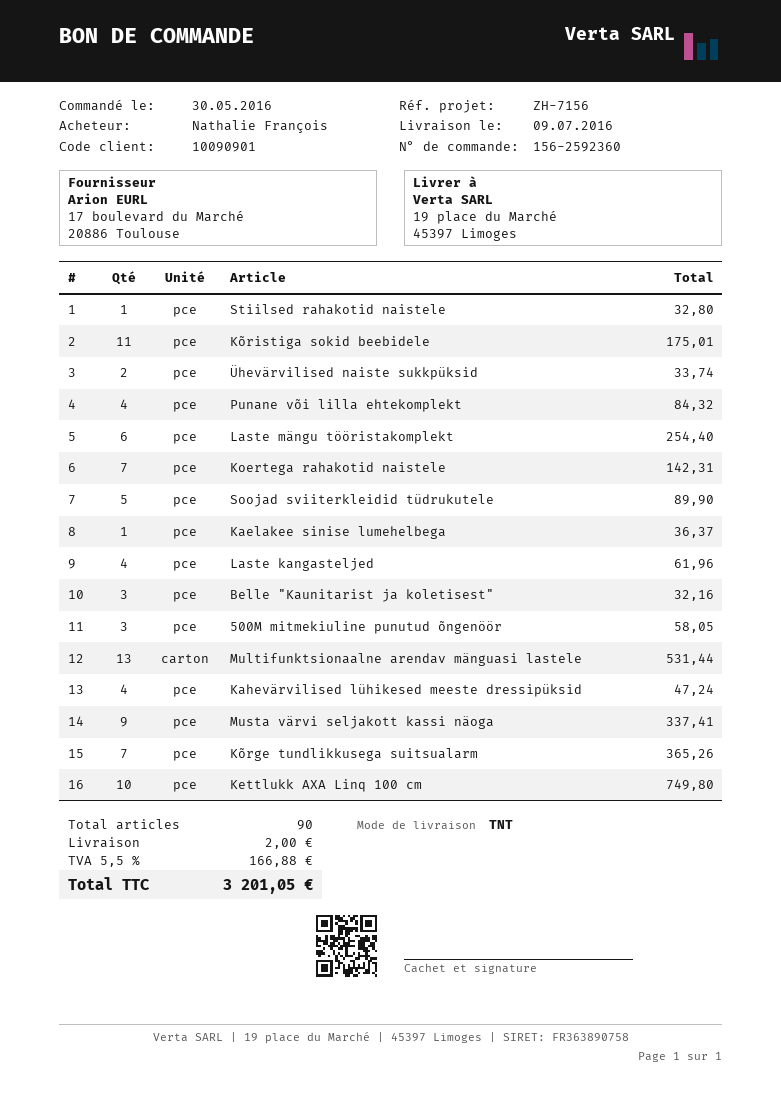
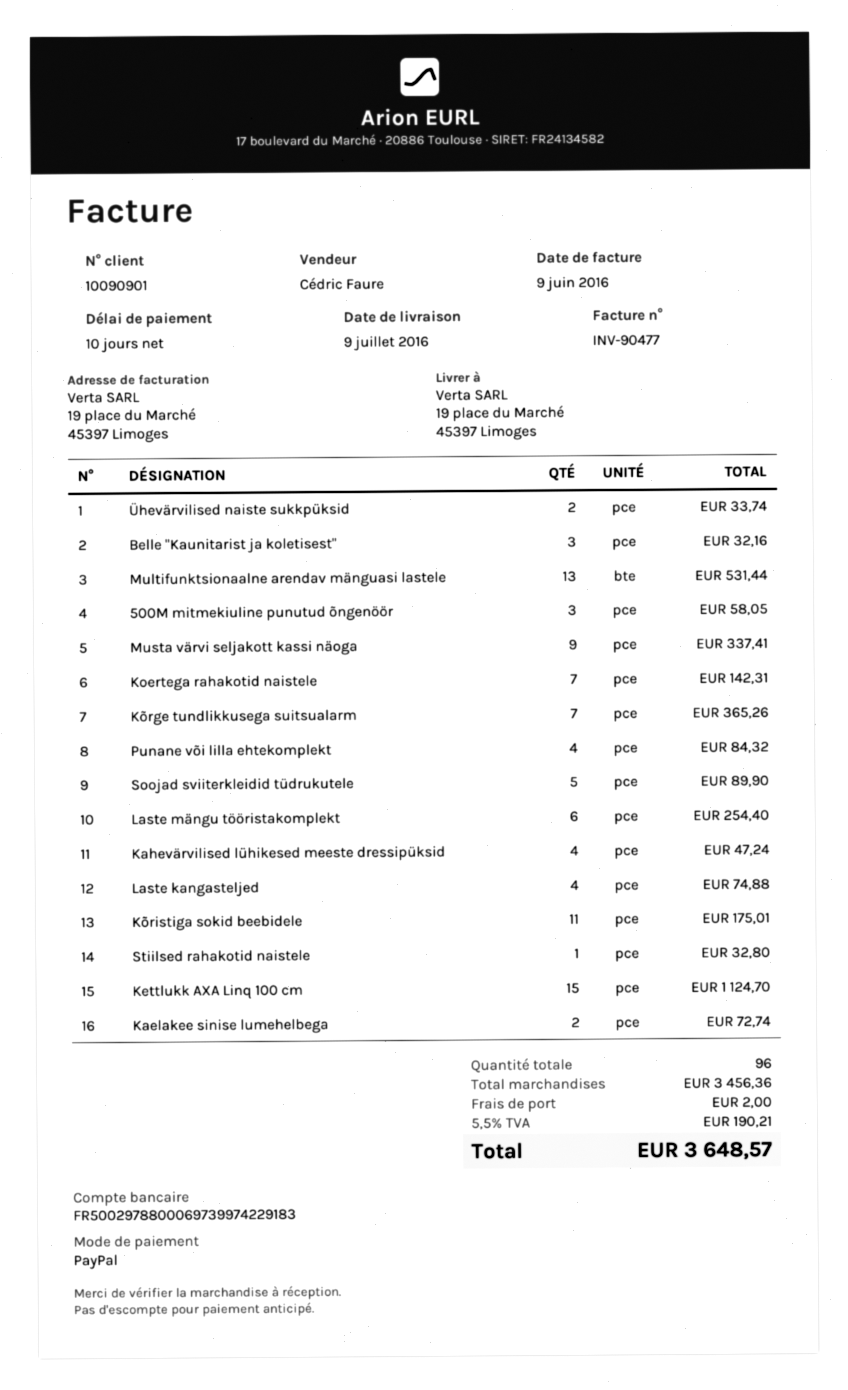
Kaelakee sinise lumehelbega: 1 for 36.37 -> 2 for 72.74
Laste kangasteljed: 4 for 61.96 -> 4 for 74.88
Kettlukk AXA Linq 100 cm: 10 for 749.80 -> 15 for 1124.70
total quantity: 90 -> 96
tax: 5.5% = 166.88 -> 5.5% = 190.21
total: 3201.05 -> 3648.57

